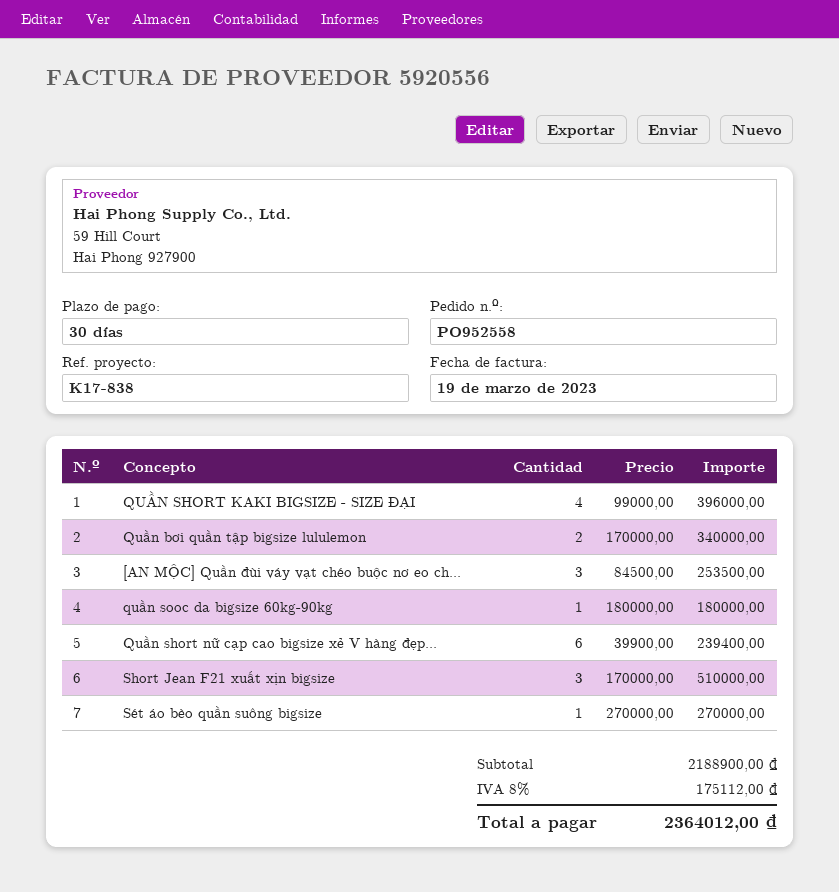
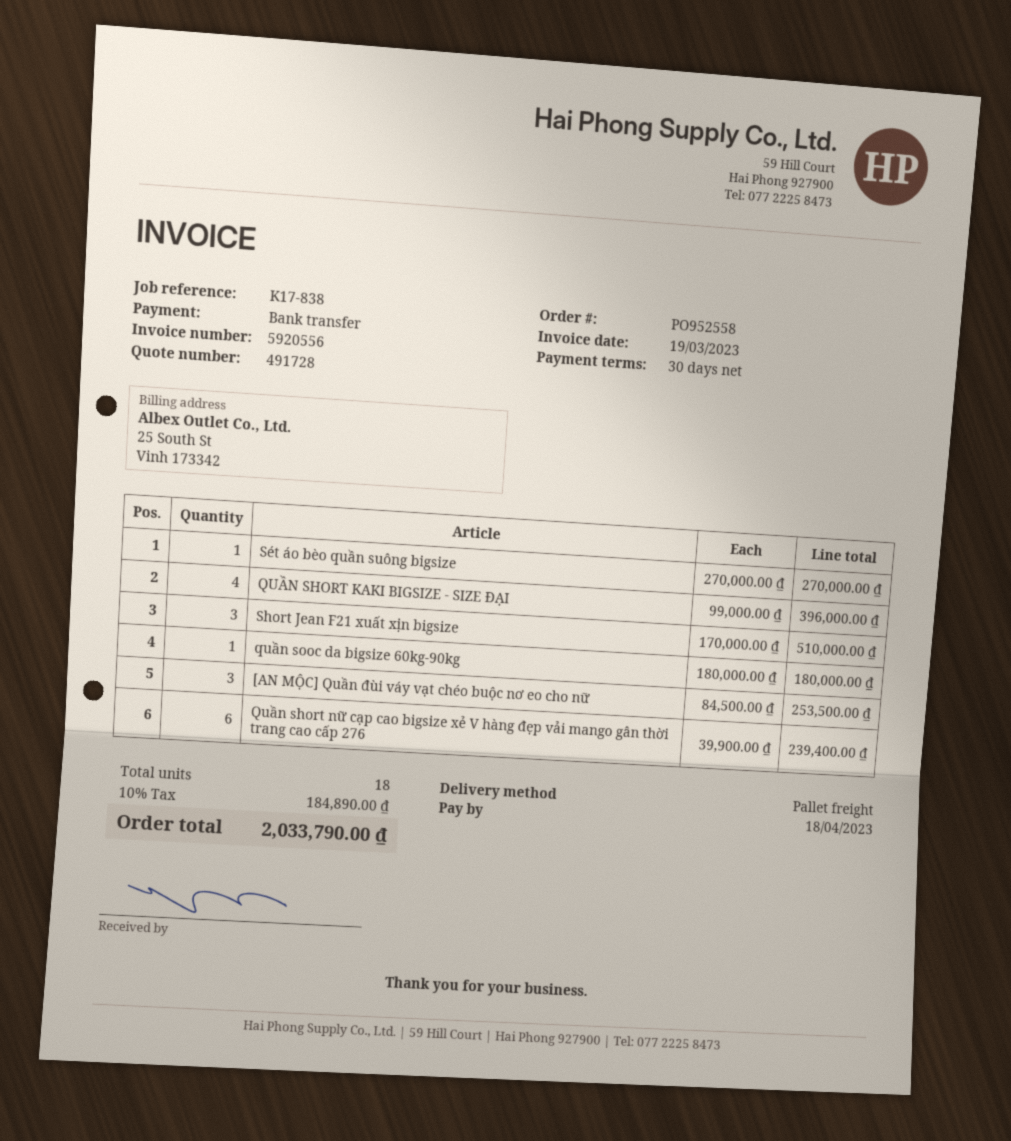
Quần bơi quần tập bigsize lululemon: 2 x 170000.00 = 340000.00 -> none
tax: 8% = 175112.00 -> 10% = 184890.00
total: 2364012.00 -> 2033790.00

